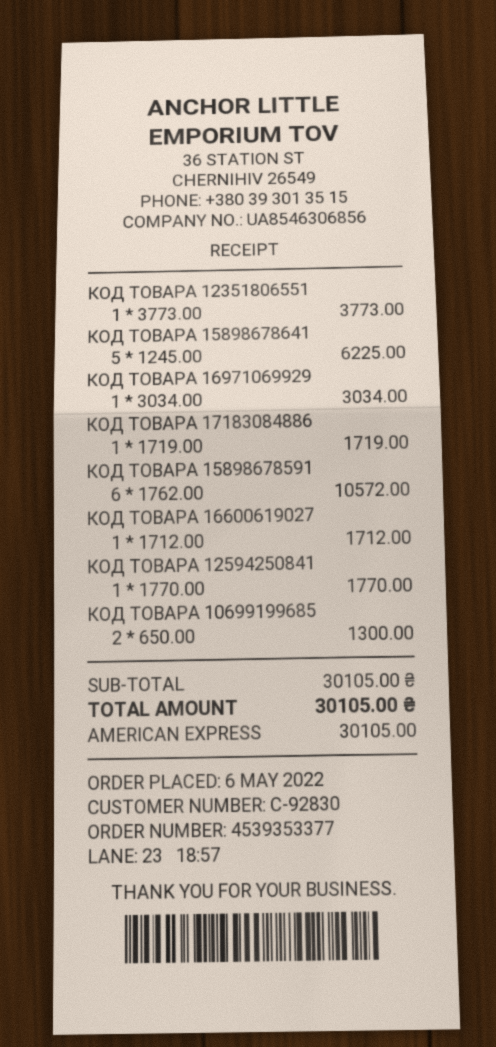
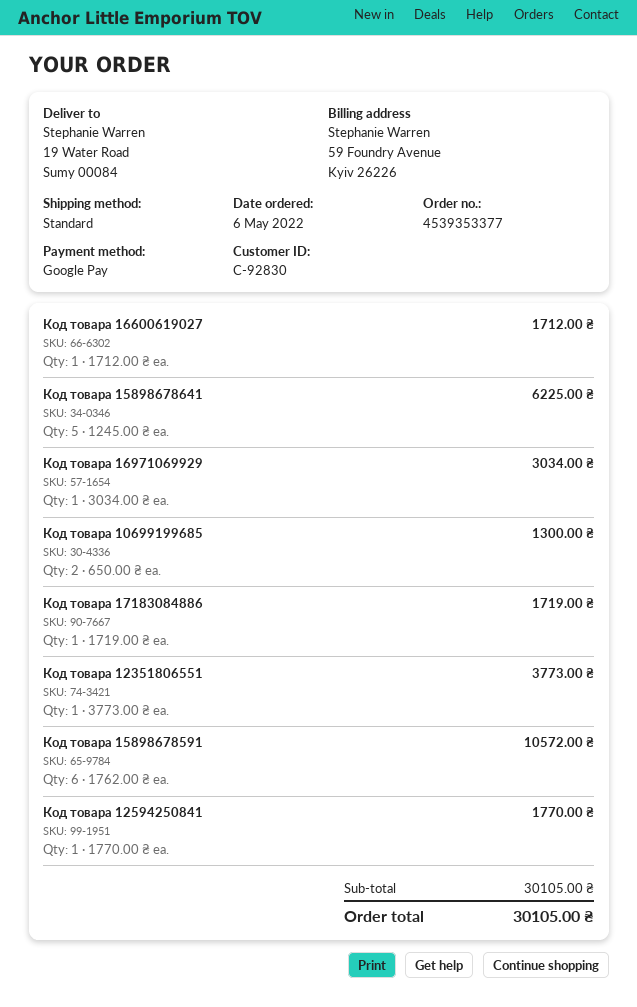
payment method: American Express -> Google Pay

